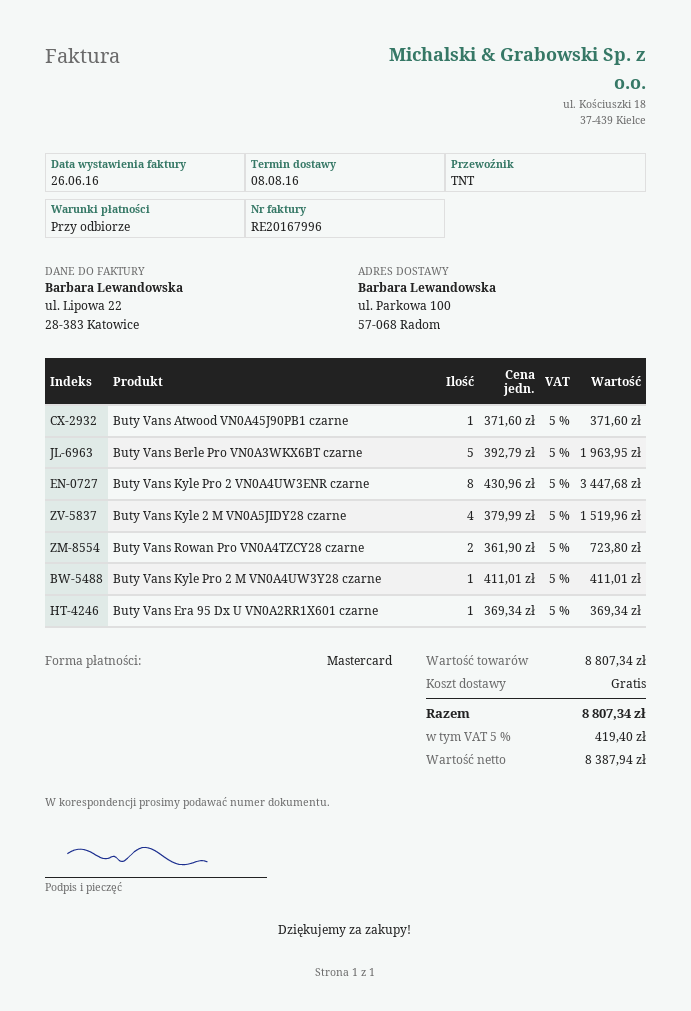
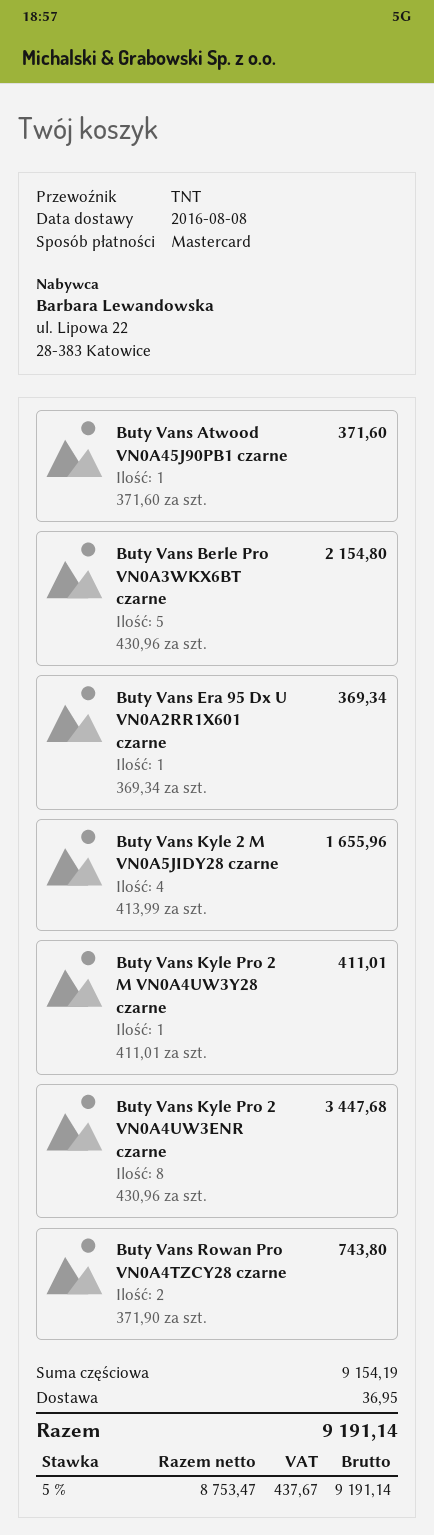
Buty Vans Berle Pro VN0A3WKX6BT czarne: 5 x 392.79 = 1963.95 -> 5 x 430.96 = 2154.80
Buty Vans Kyle 2 M VN0A5JIDY28 czarne: 4 x 379.99 = 1519.96 -> 4 x 413.99 = 1655.96
Buty Vans Rowan Pro VN0A4TZCY28 czarne: 2 x 361.90 = 723.80 -> 2 x 371.90 = 743.80
subtotal: 8807.34 -> 9154.19
shipping: 0.00 -> 36.95
net: 8387.94 -> 8753.47
tax: 5% = 419.40 -> 5% = 437.67
total: 8807.34 -> 9191.14

